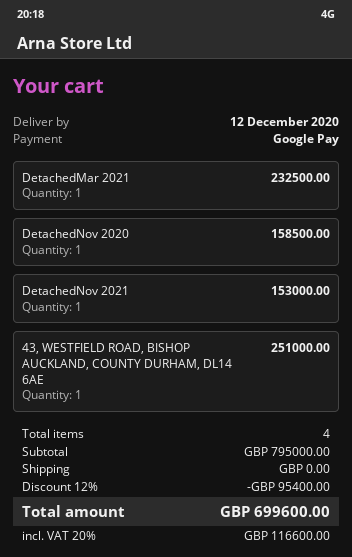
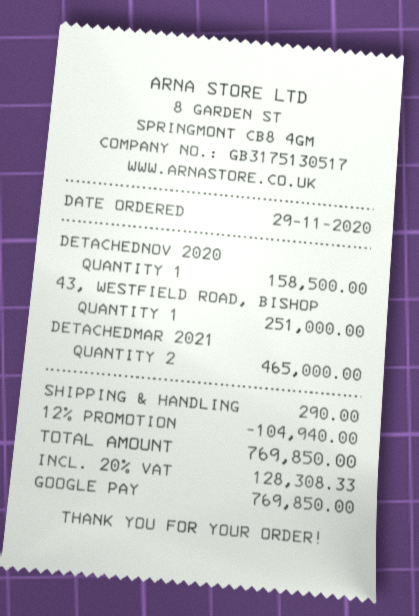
DetachedMar 2021: 1 for 232500.00 -> 2 for 465000.00
DetachedNov 2021: 1 for 153000.00 -> none
discount: 12% = 95400.00 -> 12% = 104940.00
shipping: 0.00 -> 290.00
tax: 20% = 116600.00 -> 20% = 128308.33
total: 699600.00 -> 769850.00

